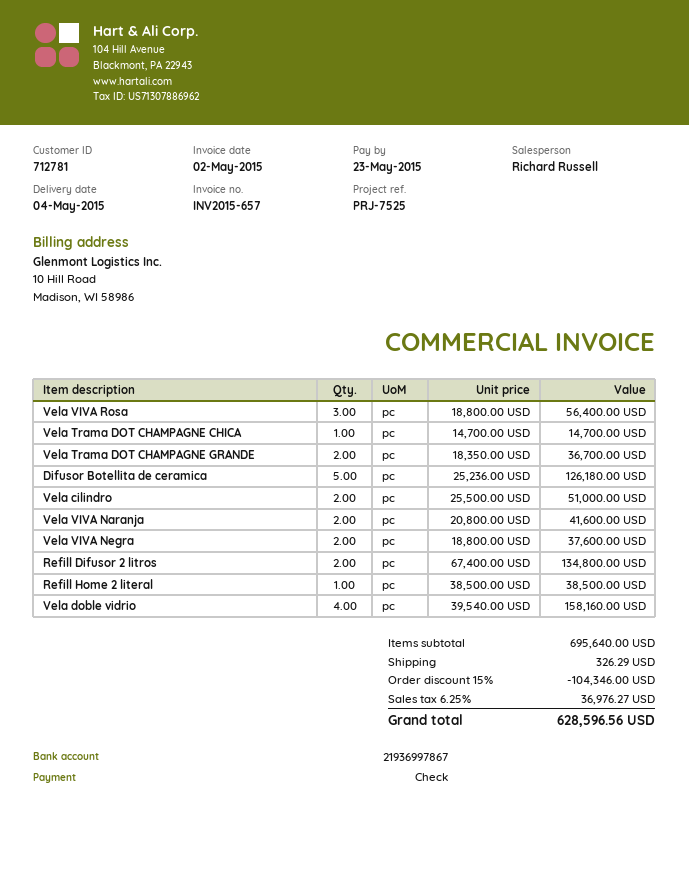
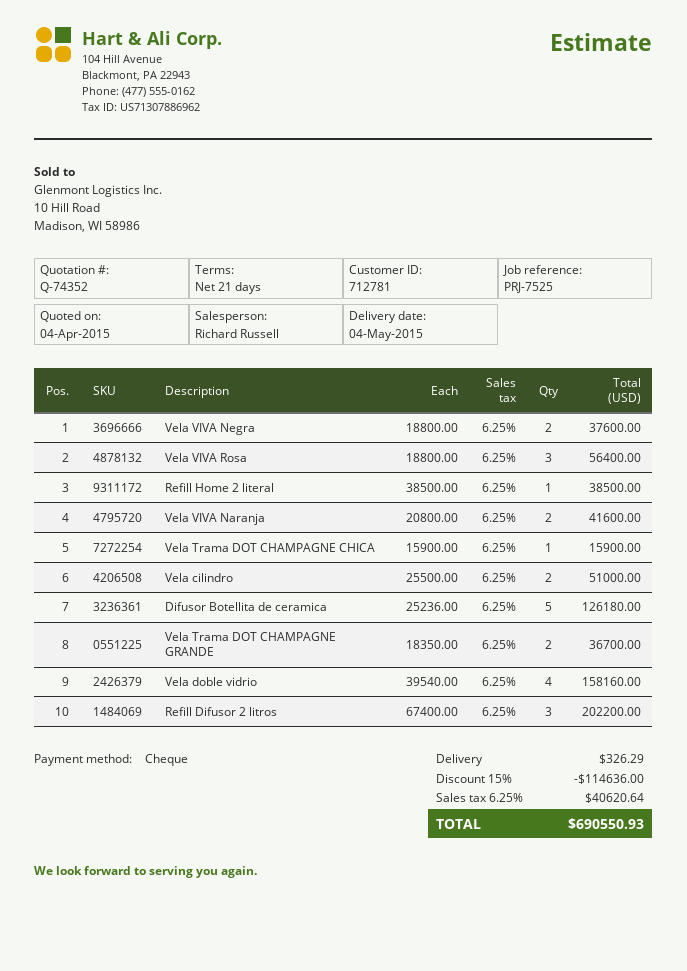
Vela Trama DOT CHAMPAGNE CHICA: 1 x 14700.00 = 14700.00 -> 1 x 15900.00 = 15900.00
Refill Difusor 2 litros: 2 x 67400.00 = 134800.00 -> 3 x 67400.00 = 202200.00
discount: 15% = 104346.00 -> 15% = 114636.00
tax: 6.25% = 36976.27 -> 6.25% = 40620.64
total: 628596.56 -> 690550.93

